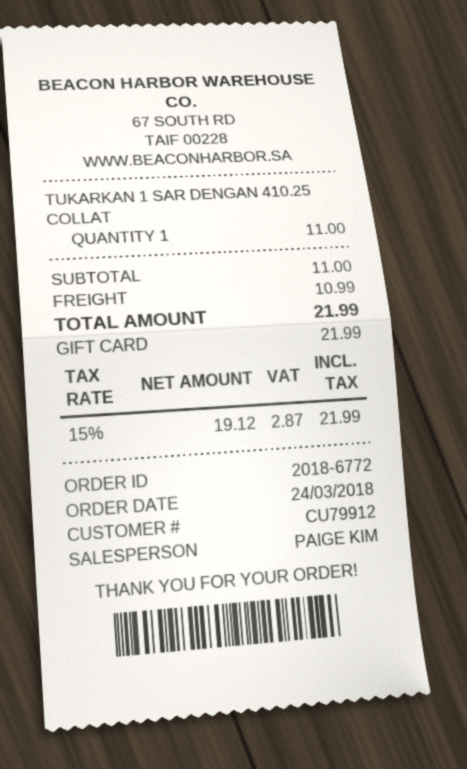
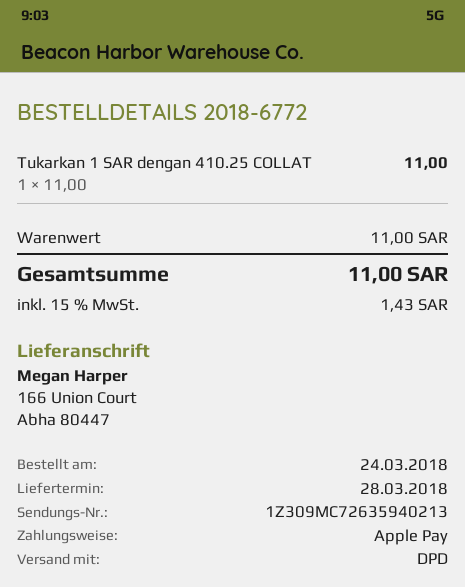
payment method: gift card -> Apple Pay
shipping: 10.99 -> none
tax: 15% = 2.87 -> 15% = 1.43
total: 21.99 -> 11.00

